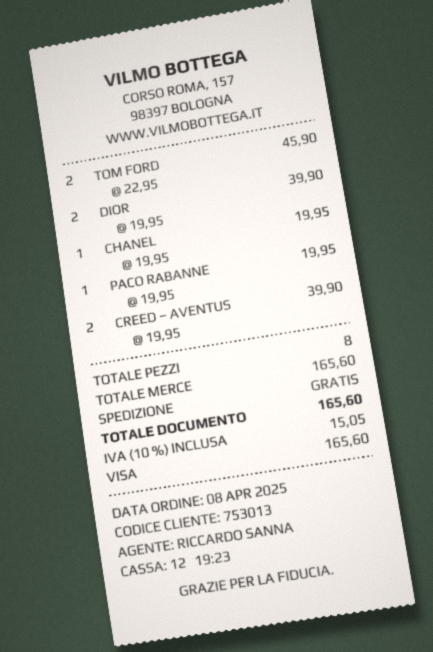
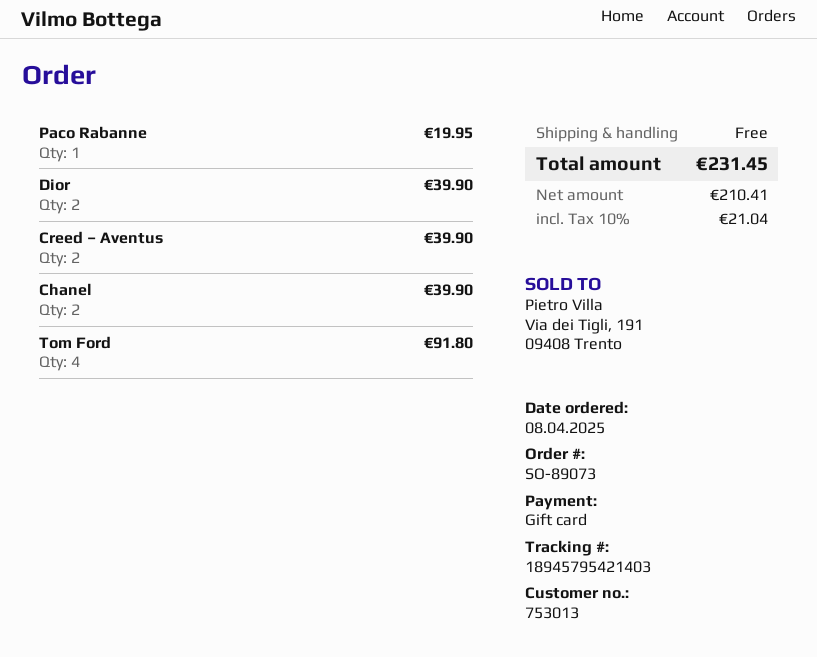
payment method: Visa -> gift card
TOM FORD: 2 for 45.90 -> 4 for 91.80
CHANEL: 1 for 19.95 -> 2 for 39.90
tax: 10% = 15.05 -> 10% = 21.04
total: 165.60 -> 231.45

